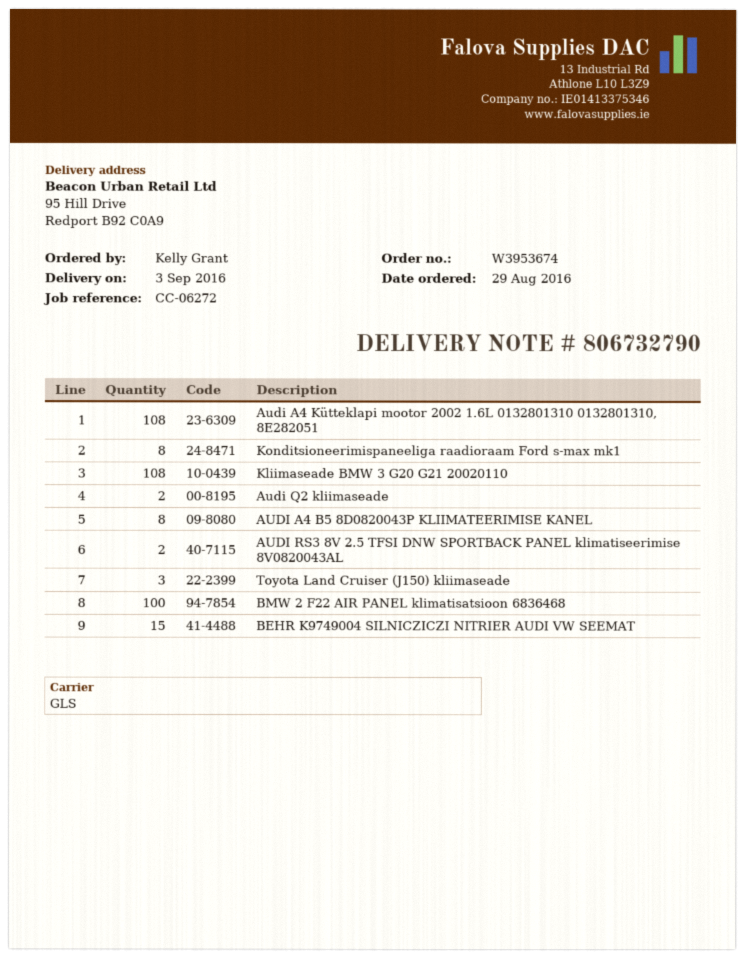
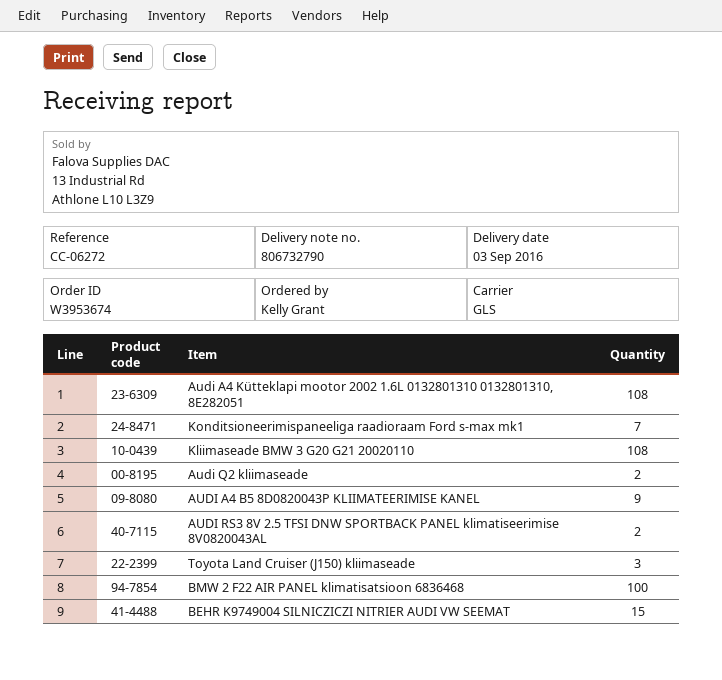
Konditsioneerimispaneeliga raadioraam Ford s-max mk1: 8 -> 7
AUDI A4 B5 8D0820043P KLIIMATEERIMISE KANEL: 8 -> 9

